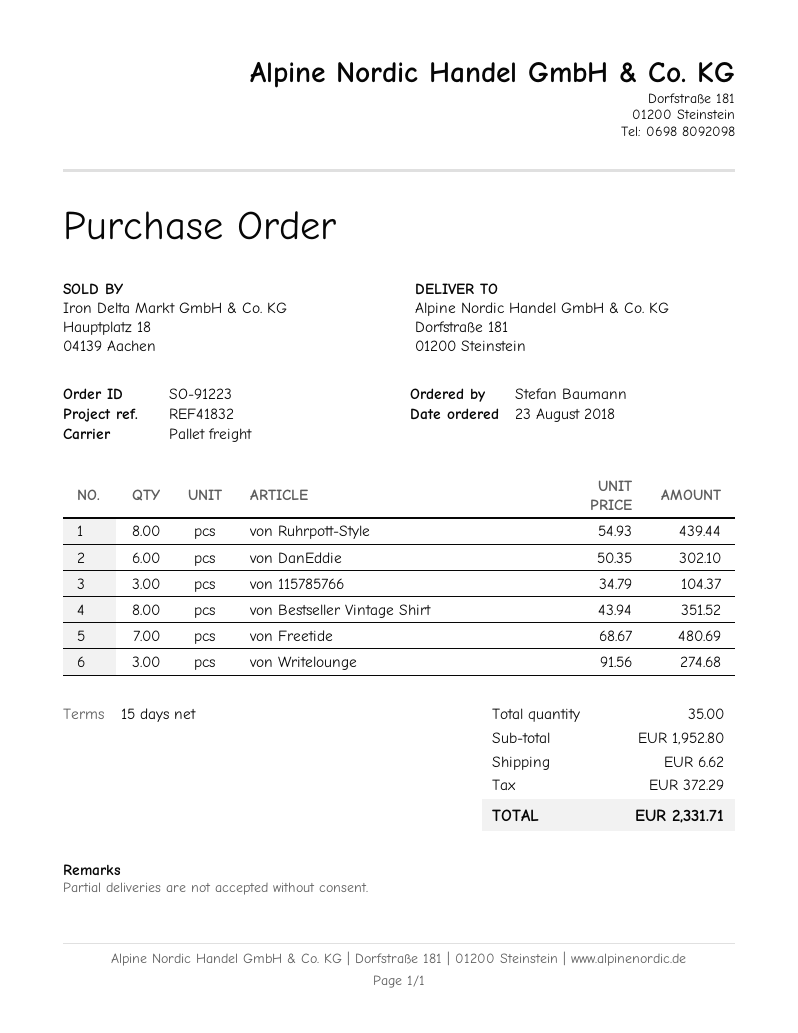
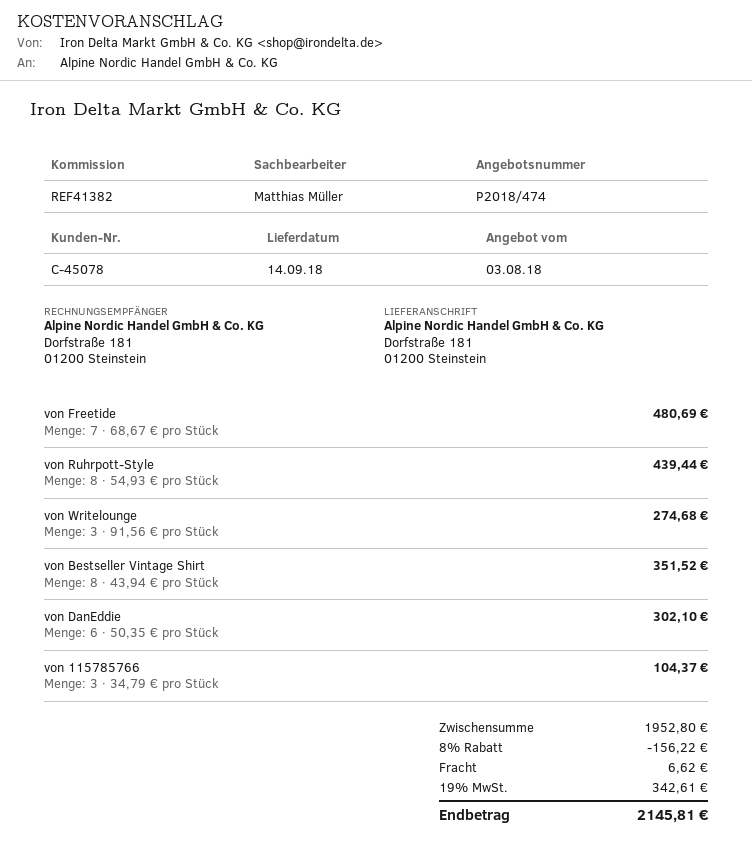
reference: REF41832 -> REF41382
discount: none -> 8% = 156.22
tax: 372.29 -> 342.61
total: 2331.71 -> 2145.81

